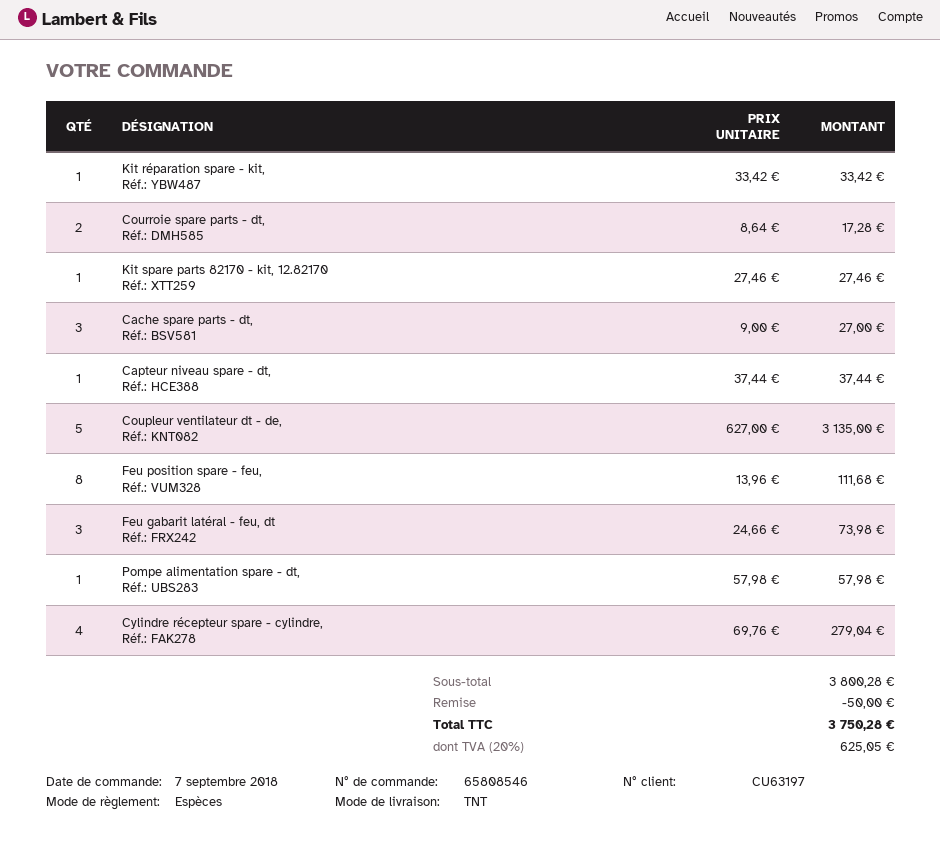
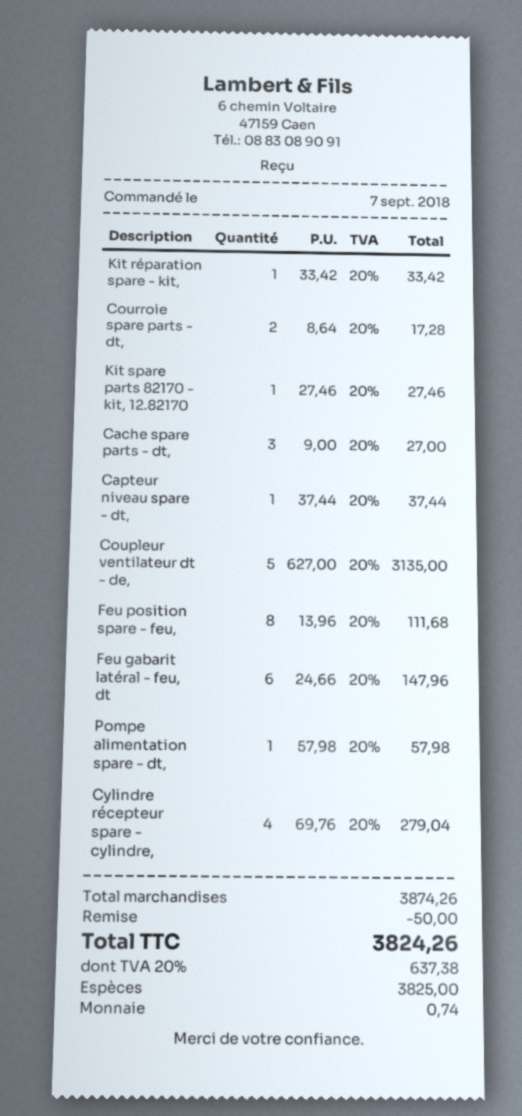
Feu gabarit latéral - feu, dt: 3 x 24.66 = 73.98 -> 6 x 24.66 = 147.96
subtotal: 3800.28 -> 3874.26
tax: 20% = 625.05 -> 20% = 637.38
total: 3750.28 -> 3824.26

